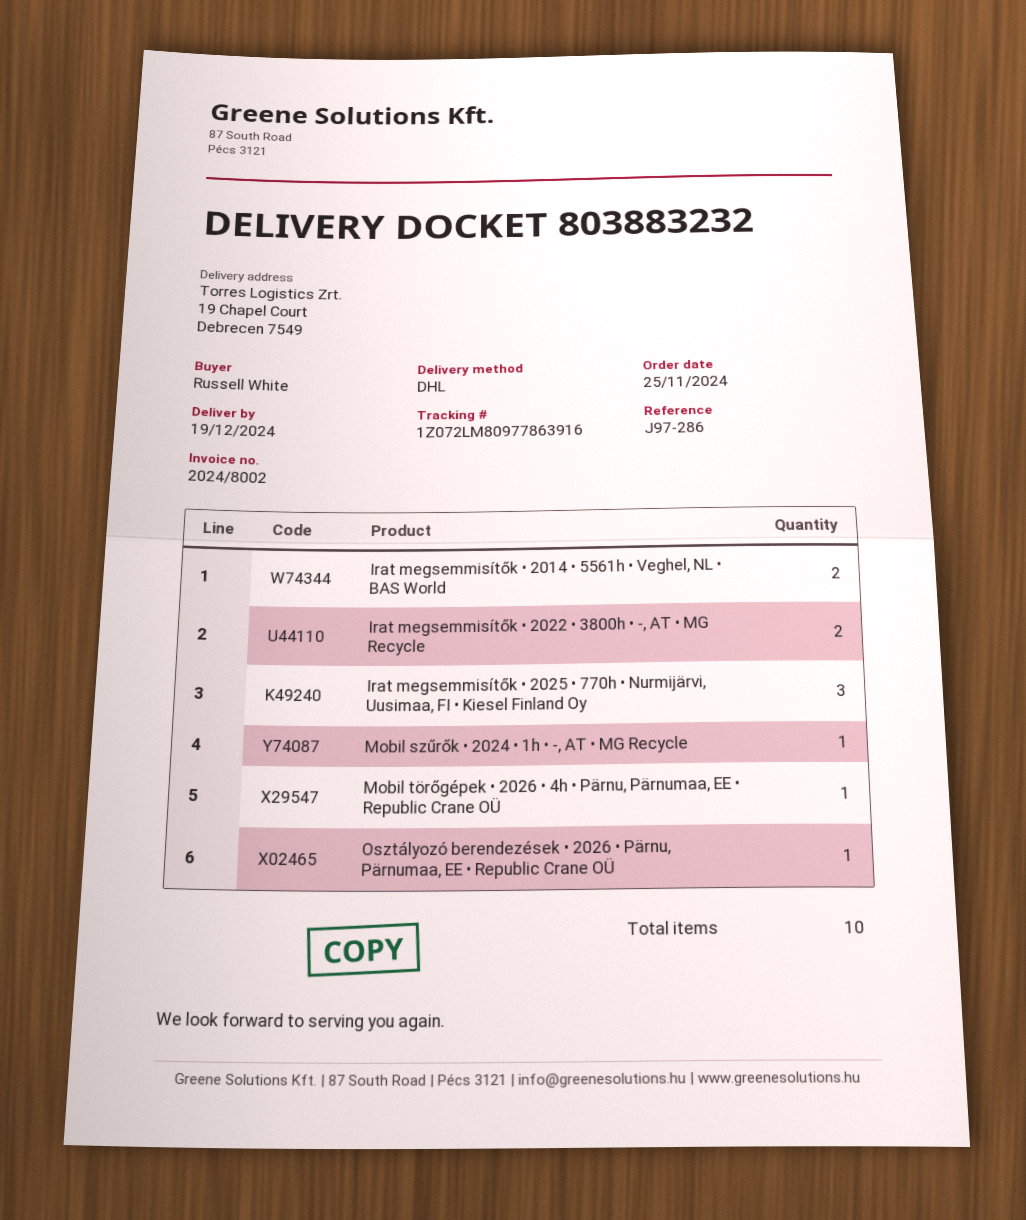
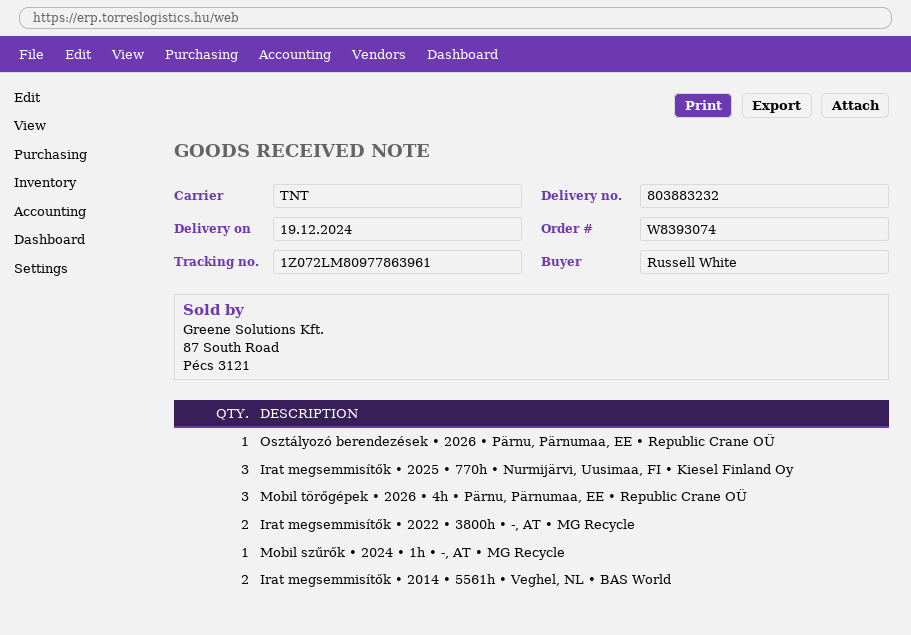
shipping method: DHL -> TNT
tracking number: 1Z072LM80977863916 -> 1Z072LM80977863961
Mobil törőgépek • 2026 • 4h • Pärnu, Pärnumaa, EE • Republic Crane OÜ: 1 -> 3

